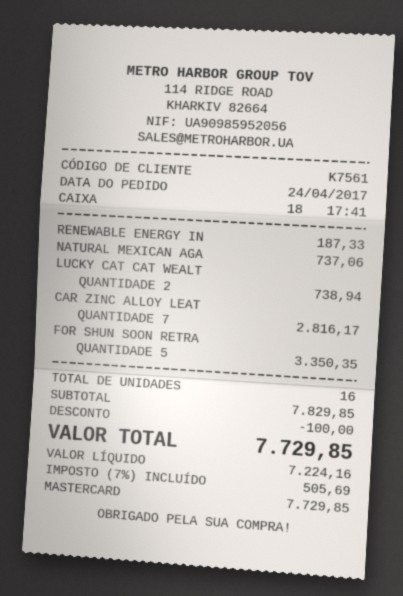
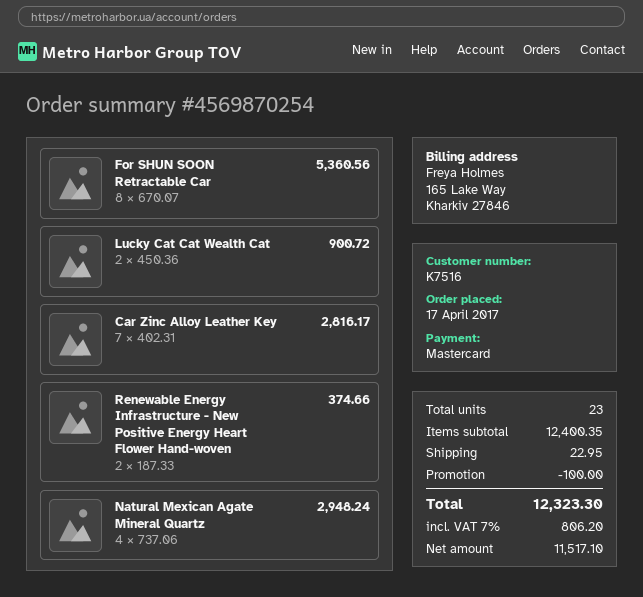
order date: 2017-04-24 -> 2017-04-17
customer number: K7561 -> K7516
RENEWABLE ENERGY IN: 1 for 187.33 -> 2 for 374.66
NATURAL MEXICAN AGA: 1 for 737.06 -> 4 for 2948.24
LUCKY CAT CAT WEALT: 2 for 738.94 -> 2 for 900.72
FOR SHUN SOON RETRA: 5 for 3350.35 -> 8 for 5360.56
total quantity: 16 -> 23
subtotal: 7829.85 -> 12400.35
shipping: none -> 22.95
net: 7224.16 -> 11517.10
tax: 7% = 505.69 -> 7% = 806.20
total: 7729.85 -> 12323.30

